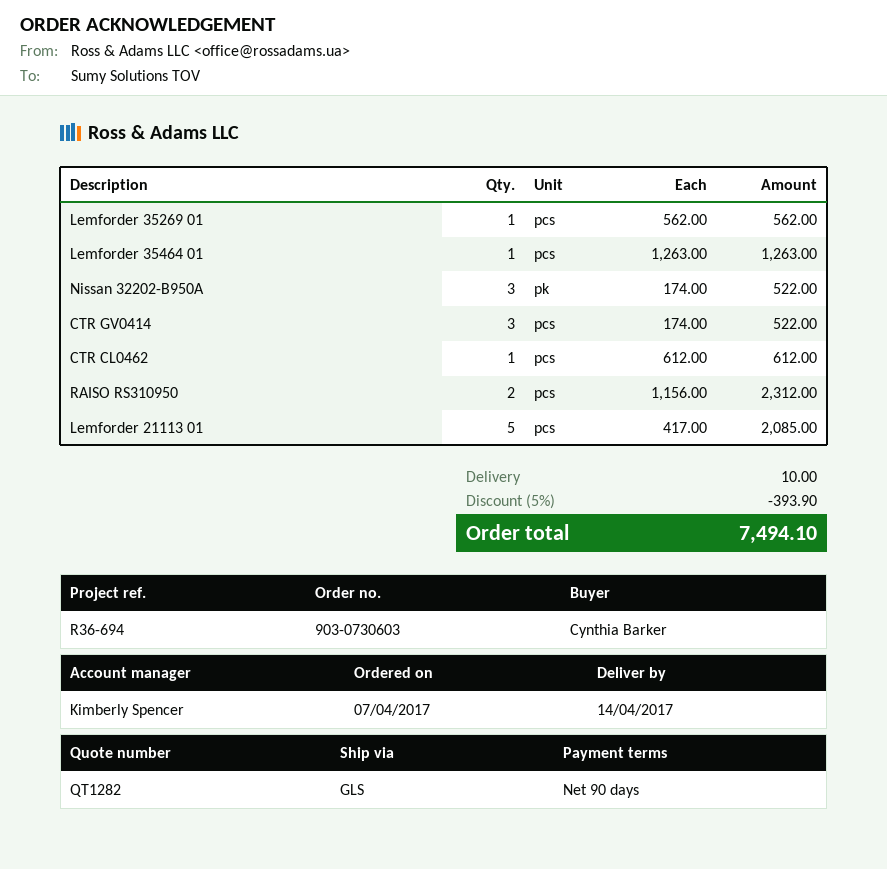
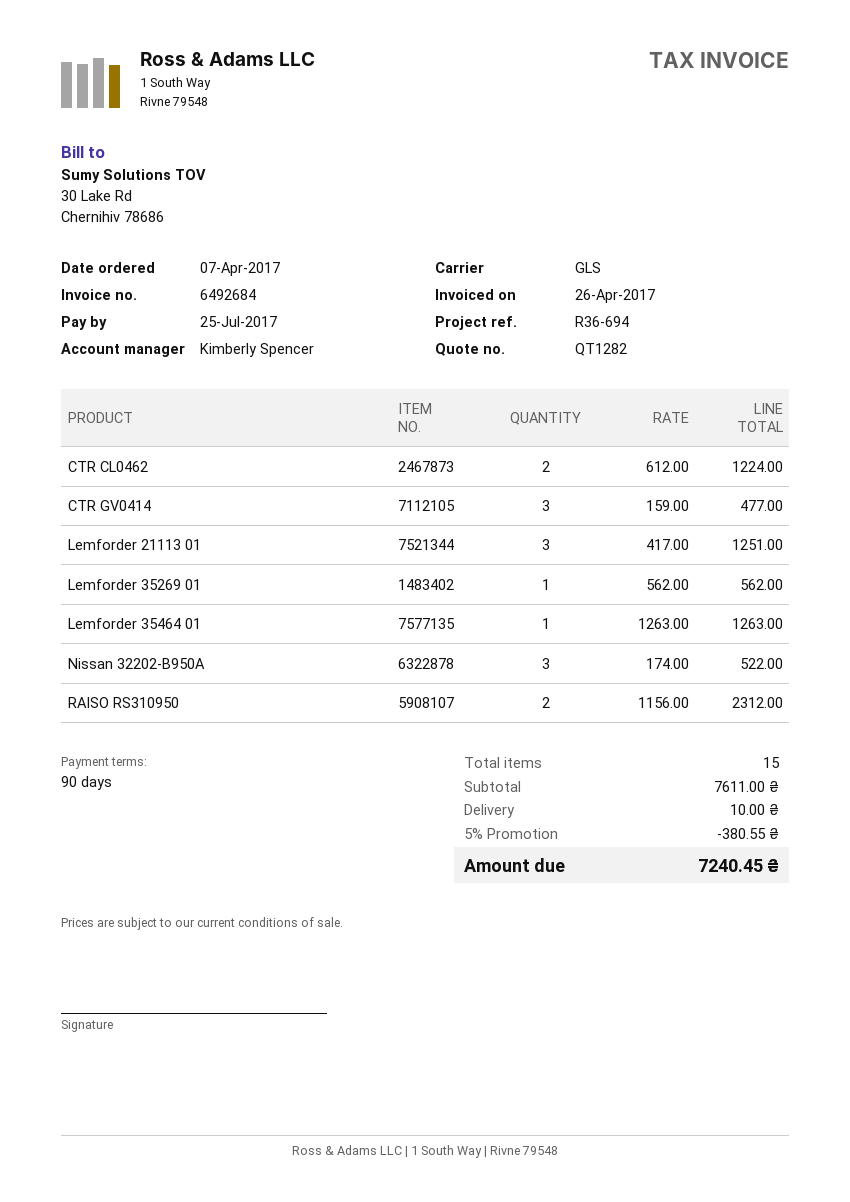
CTR GV0414: 3 x 174.00 = 522.00 -> 3 x 159.00 = 477.00
CTR CL0462: 1 x 612.00 = 612.00 -> 2 x 612.00 = 1224.00
Lemforder 21113 01: 5 x 417.00 = 2085.00 -> 3 x 417.00 = 1251.00
discount: 5% = 393.90 -> 5% = 380.55
total: 7494.10 -> 7240.45

